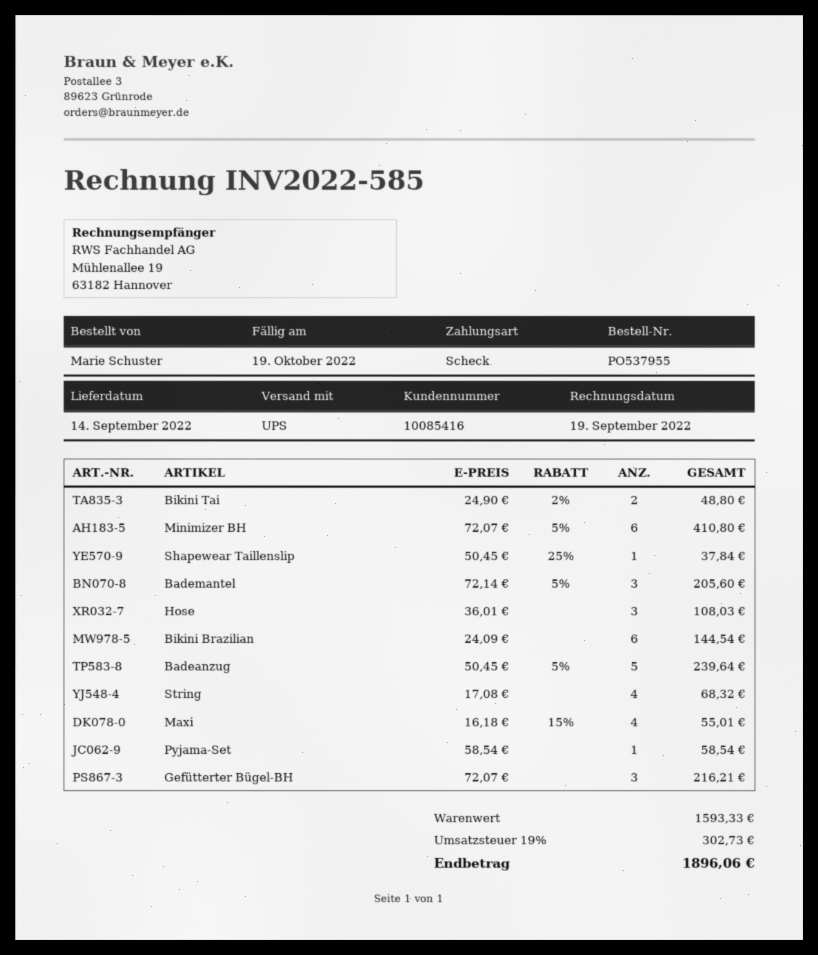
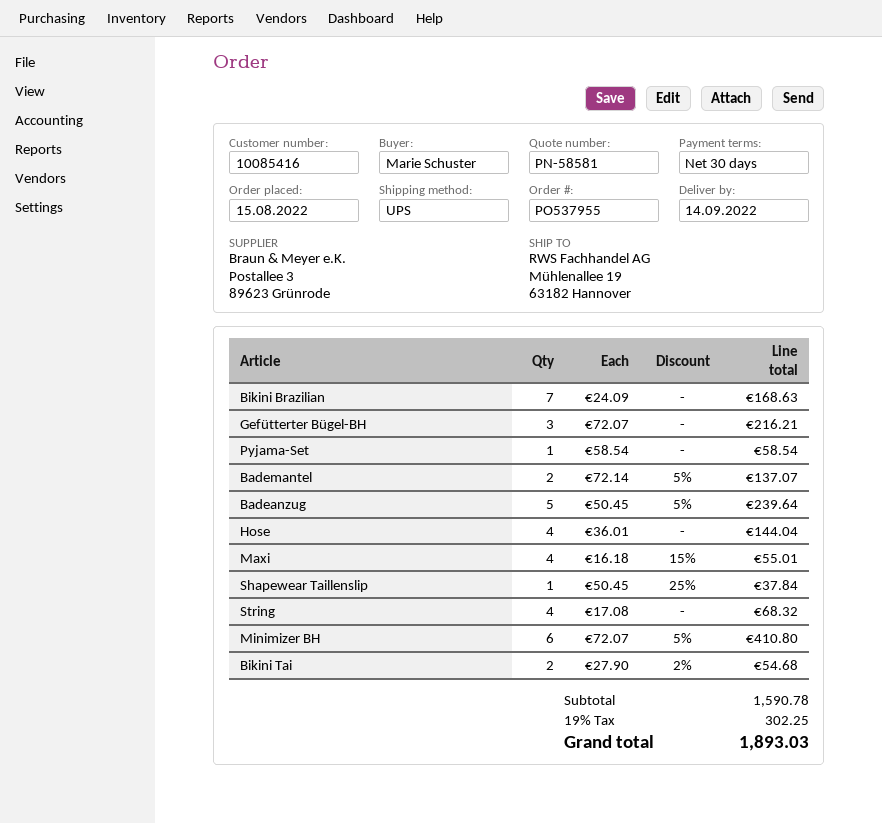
Bikini Tai: 2 x 24.90 - 2% = 48.80 -> 2 x 27.90 - 2% = 54.68
Bademantel: 3 x 72.14 - 5% = 205.60 -> 2 x 72.14 - 5% = 137.07
Hose: 3 x 36.01 = 108.03 -> 4 x 36.01 = 144.04
Bikini Brazilian: 6 x 24.09 = 144.54 -> 7 x 24.09 = 168.63
subtotal: 1593.33 -> 1590.78
tax: 19% = 302.73 -> 19% = 302.25
total: 1896.06 -> 1893.03

